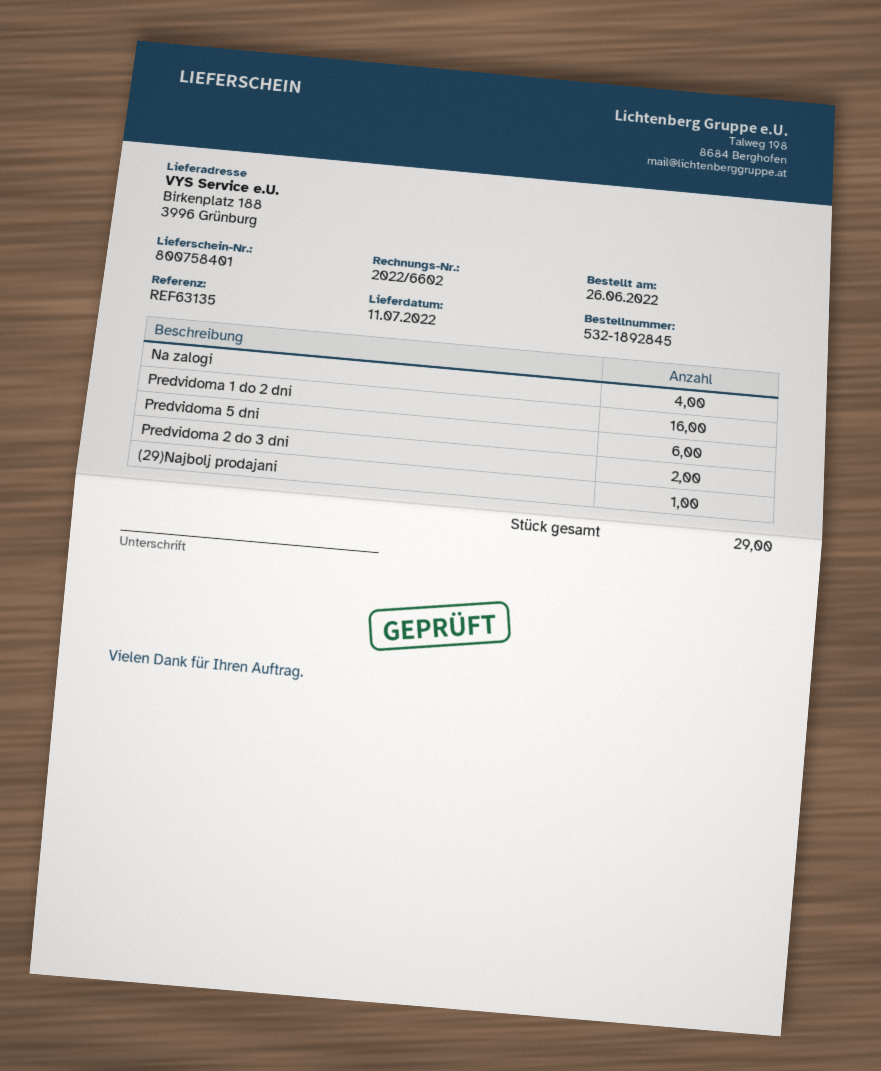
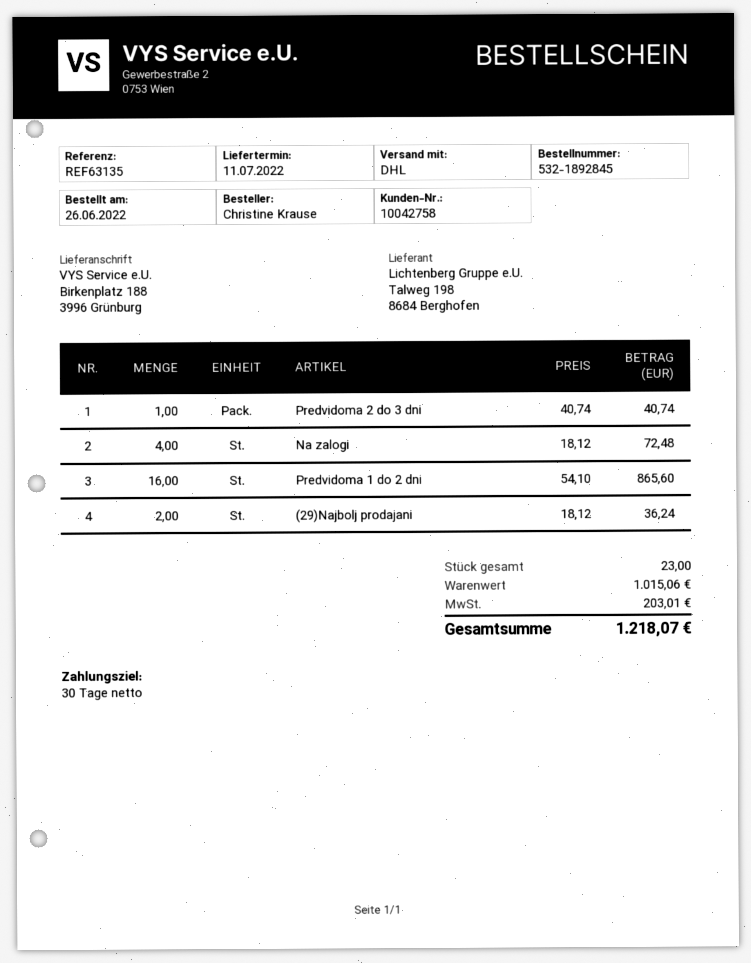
Predvidoma 5 dni: 6 -> none
Predvidoma 2 do 3 dni: 2 -> 1
(29)Najbolj prodajani: 1 -> 2
total quantity: 29 -> 23

